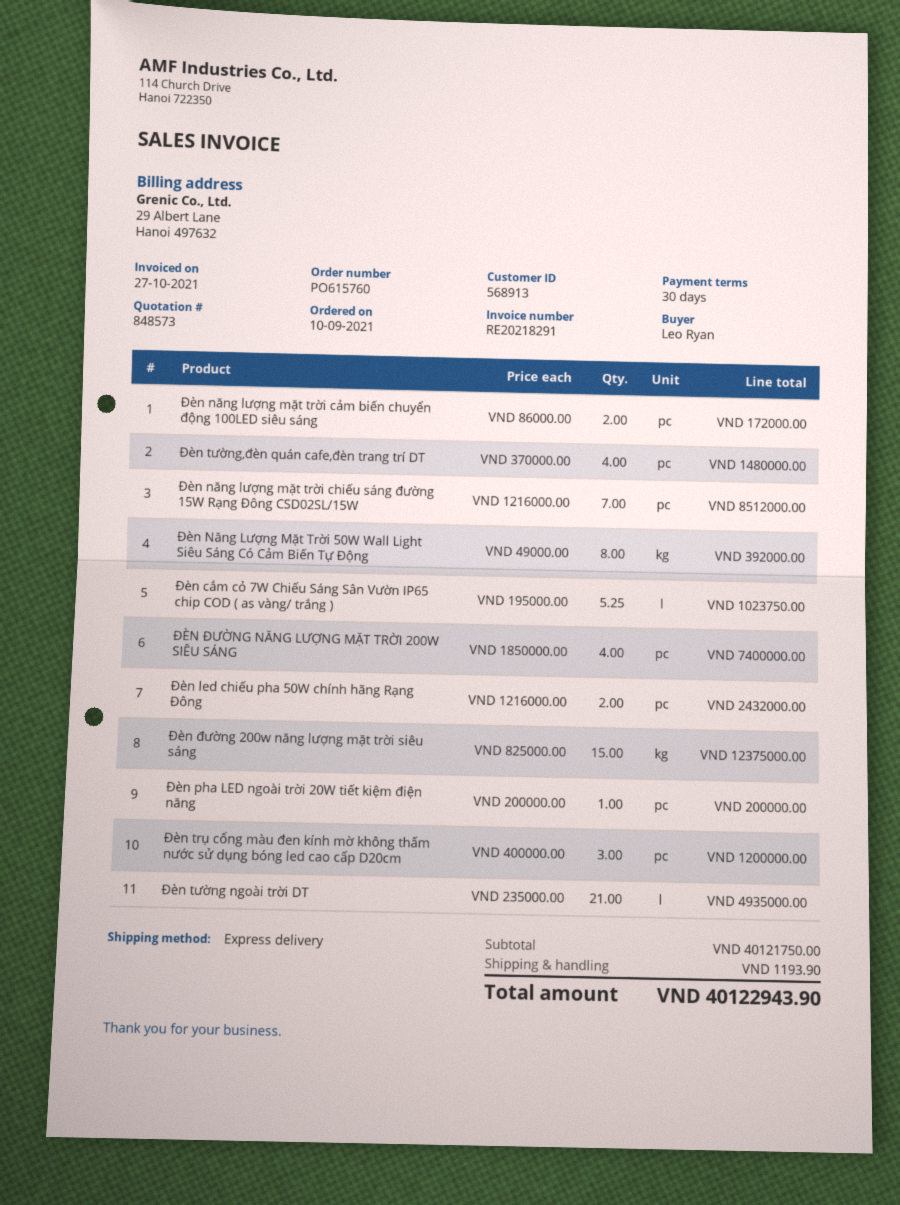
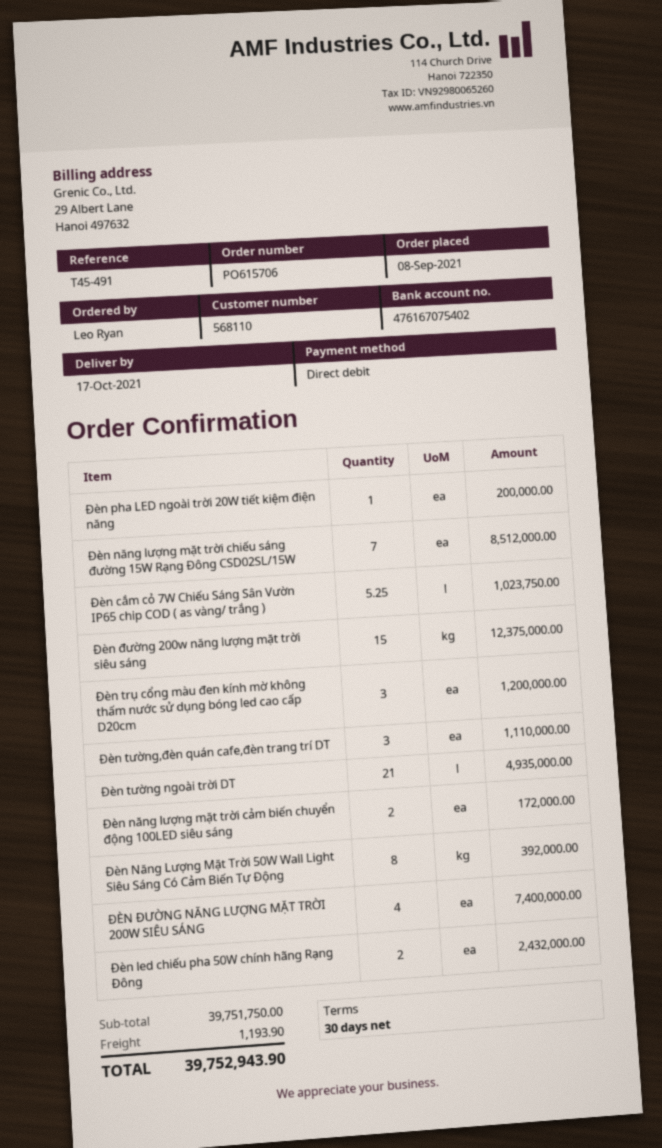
order number: PO615760 -> PO615706
order date: 2021-09-10 -> 2021-09-08
customer number: 568913 -> 568110
Đèn tường,đèn quán cafe,đèn trang trí DT: 4 for 1480000.00 -> 3 for 1110000.00
subtotal: 40121750.00 -> 39751750.00
total: 40122943.90 -> 39752943.90

